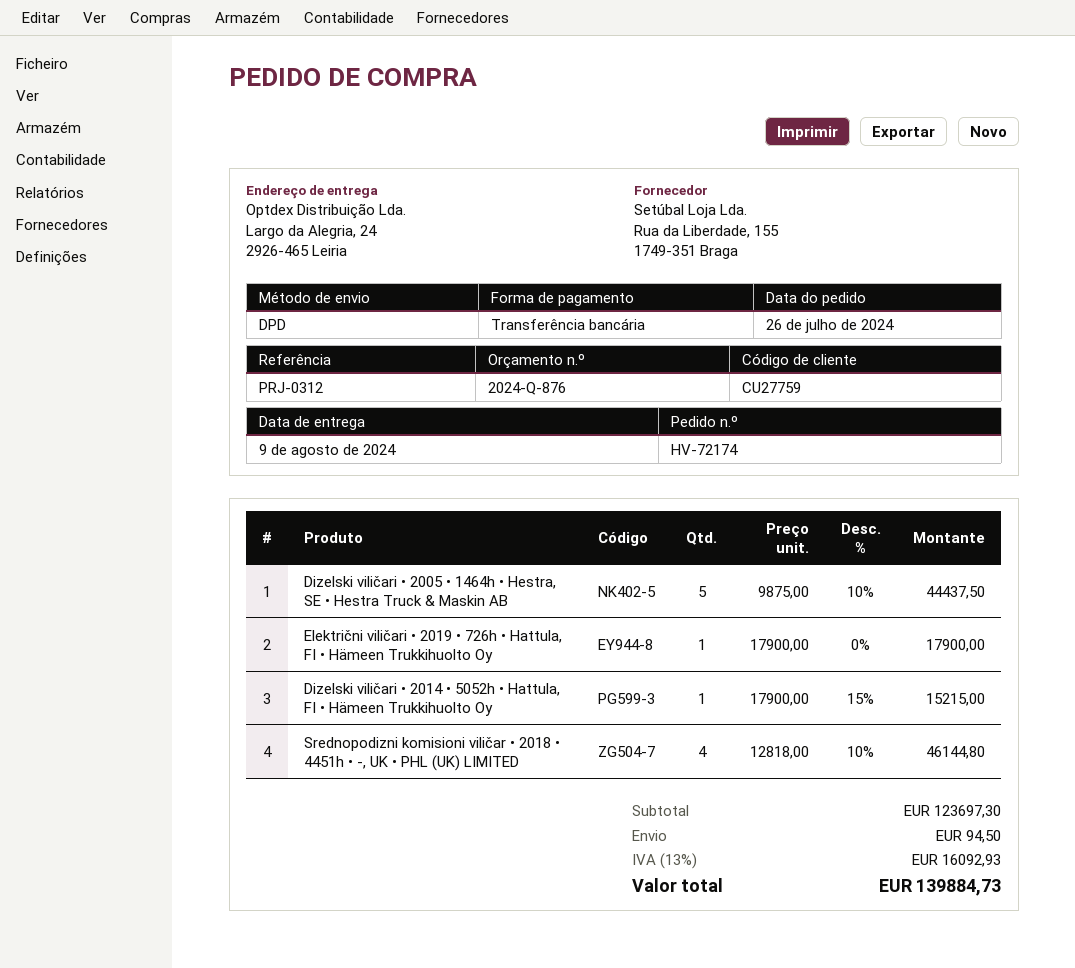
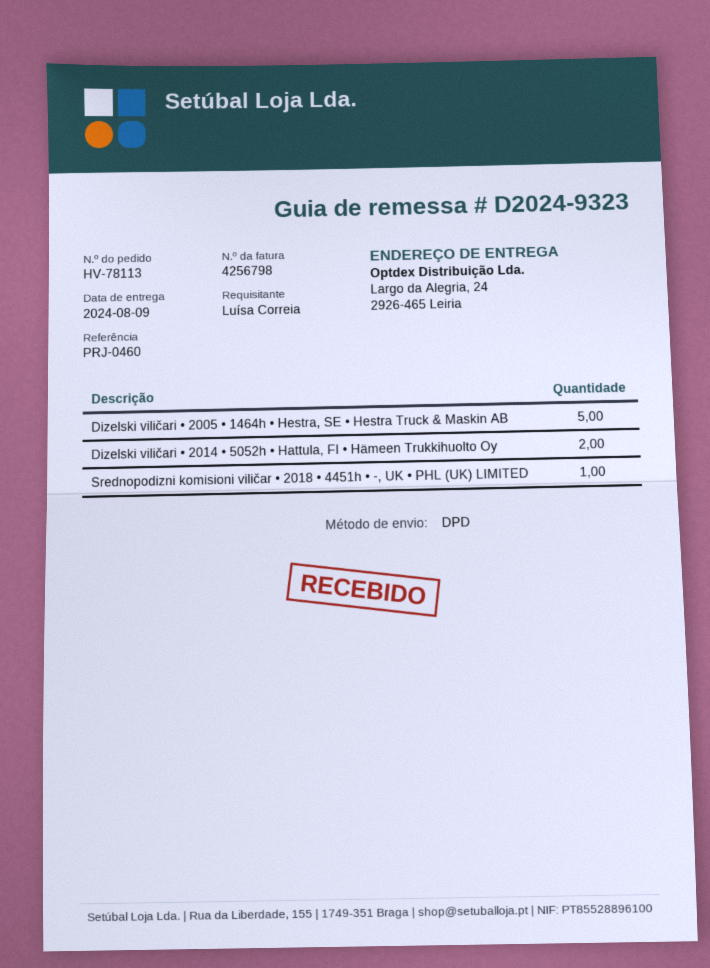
order number: HV-72174 -> HV-78113
reference: PRJ-0312 -> PRJ-0460
Električni viličari • 2019 • 726h • Hattula, FI • Hämeen Trukkihuolto Oy: 1 -> none
Dizelski viličari • 2014 • 5052h • Hattula, FI • Hämeen Trukkihuolto Oy: 1 -> 2
Srednopodizni komisioni viličar • 2018 • 4451h • -, UK • PHL (UK) LIMITED: 4 -> 1

